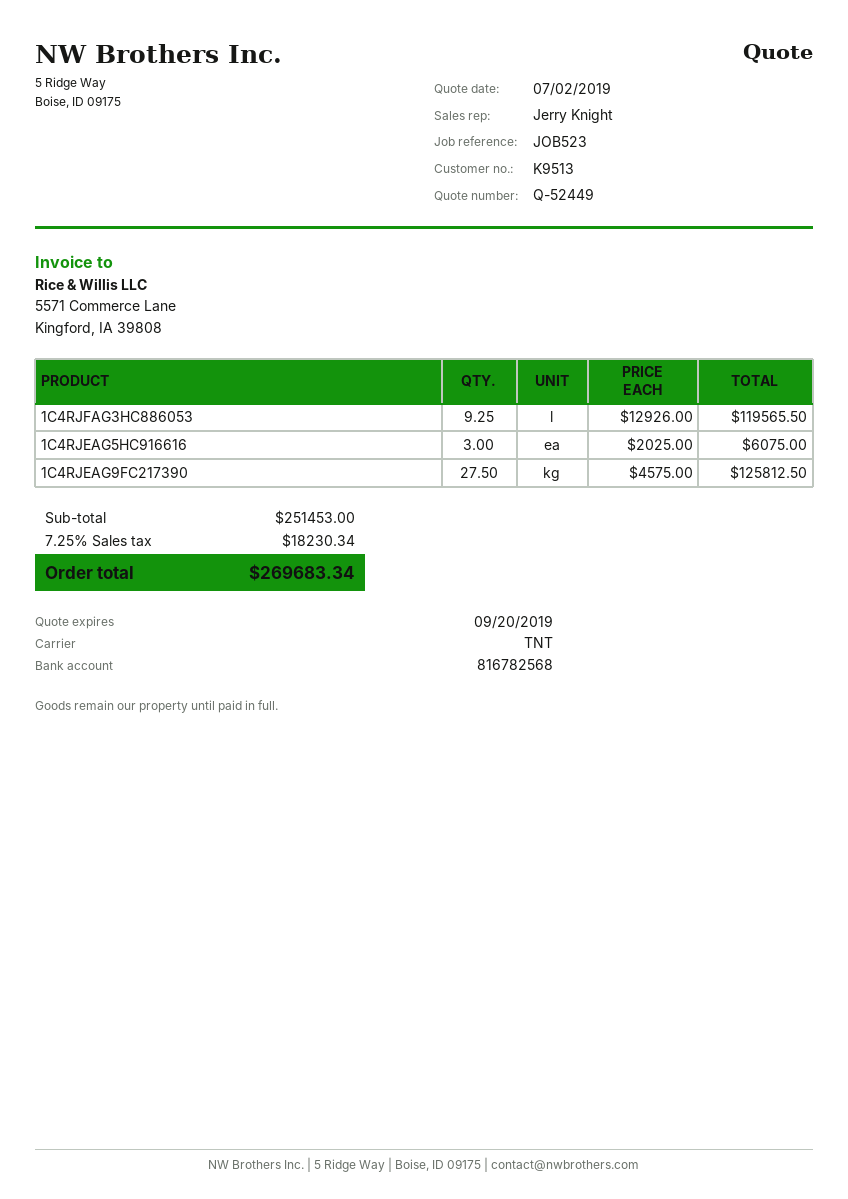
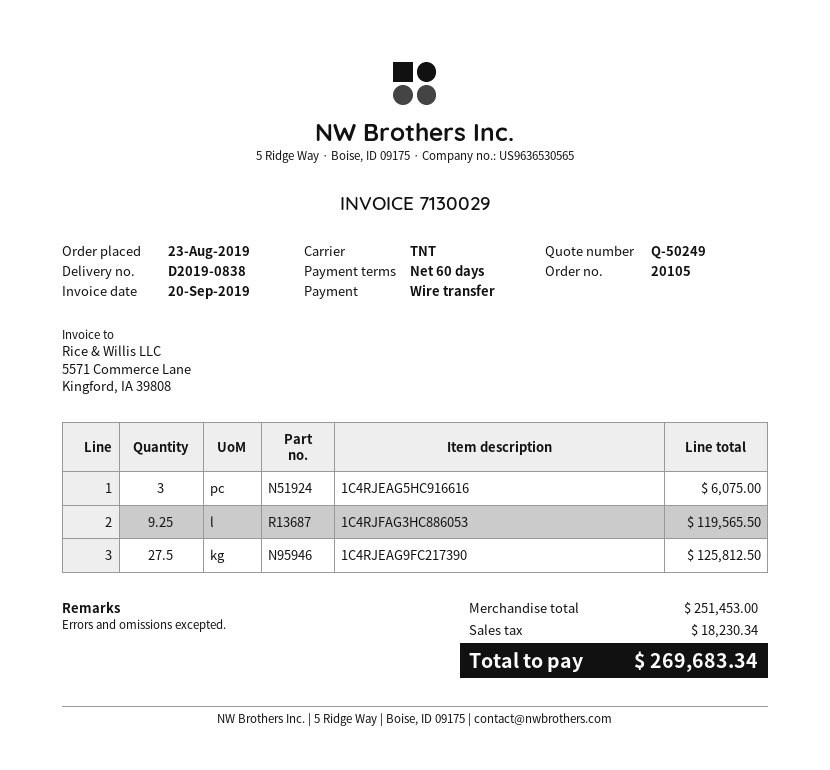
quote number: Q-52449 -> Q-50249

